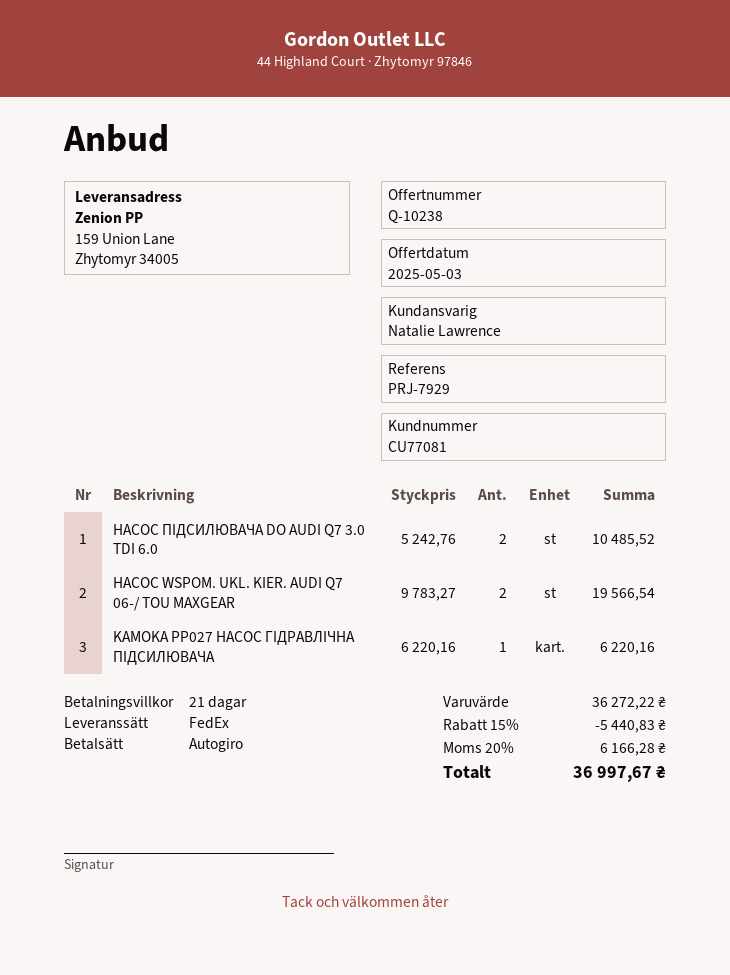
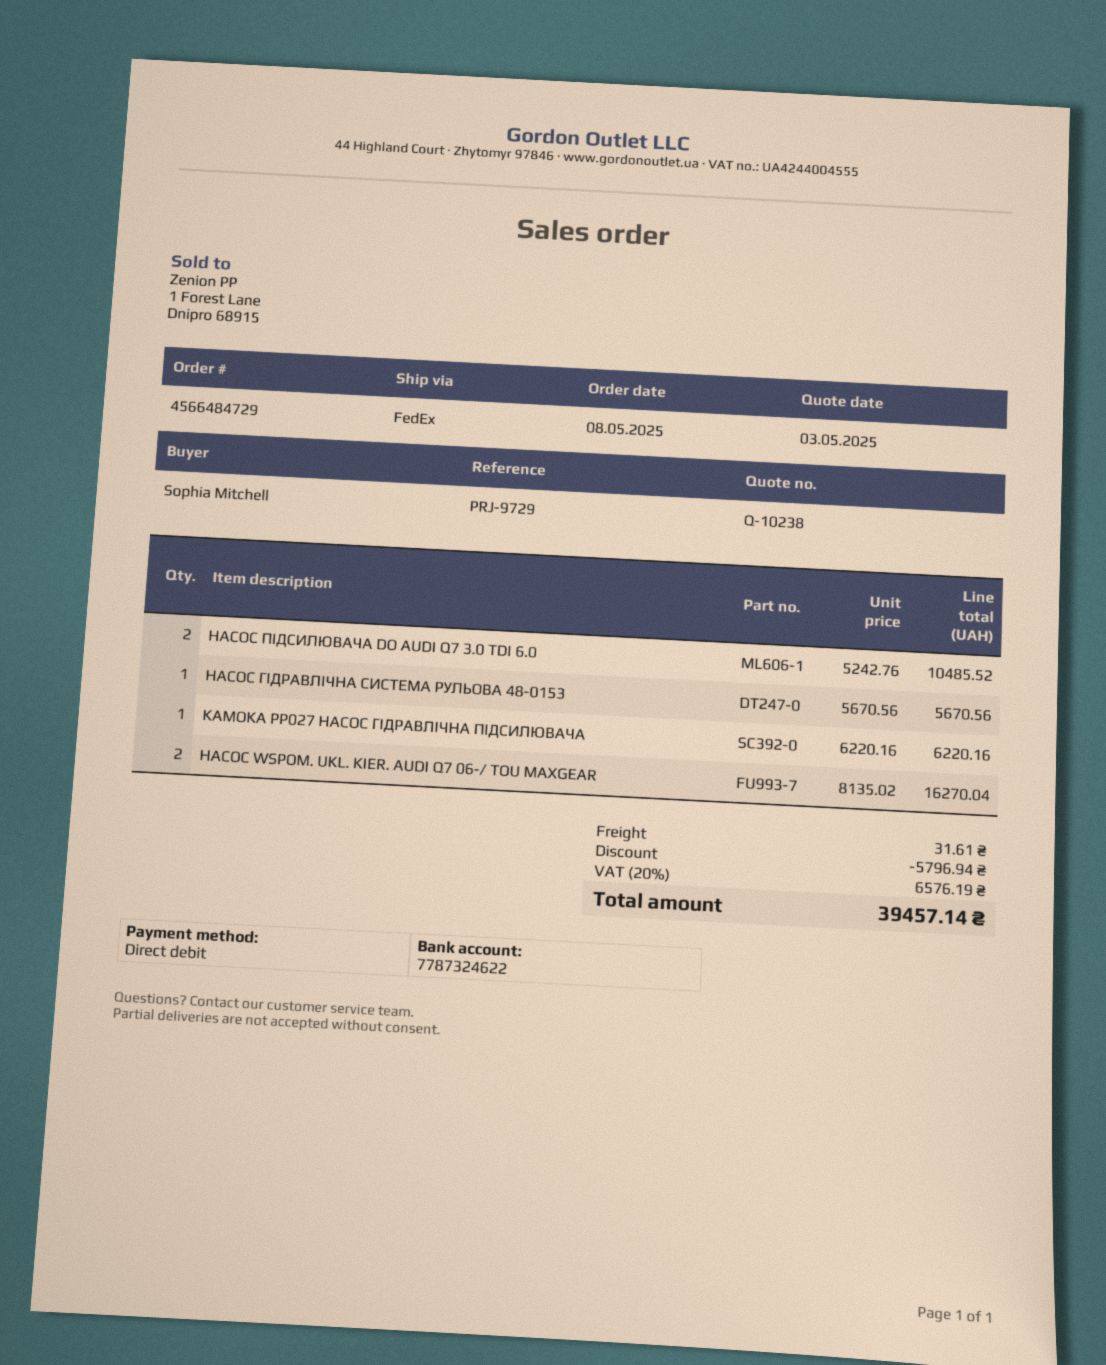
reference: PRJ-7929 -> PRJ-9729
НАСОС WSPOM. UKL. KIER. AUDI Q7 06-/ TOU MAXGEAR: 2 x 9783.27 = 19566.54 -> 2 x 8135.02 = 16270.04
НАСОС ГІДРАВЛІЧНА СИСТЕМА РУЛЬОВА 48-0153: none -> 1 x 5670.56 = 5670.56
discount: 5440.83 -> 5796.94
shipping: none -> 31.61
tax: 20% = 6166.28 -> 20% = 6576.19
total: 36997.67 -> 39457.14

